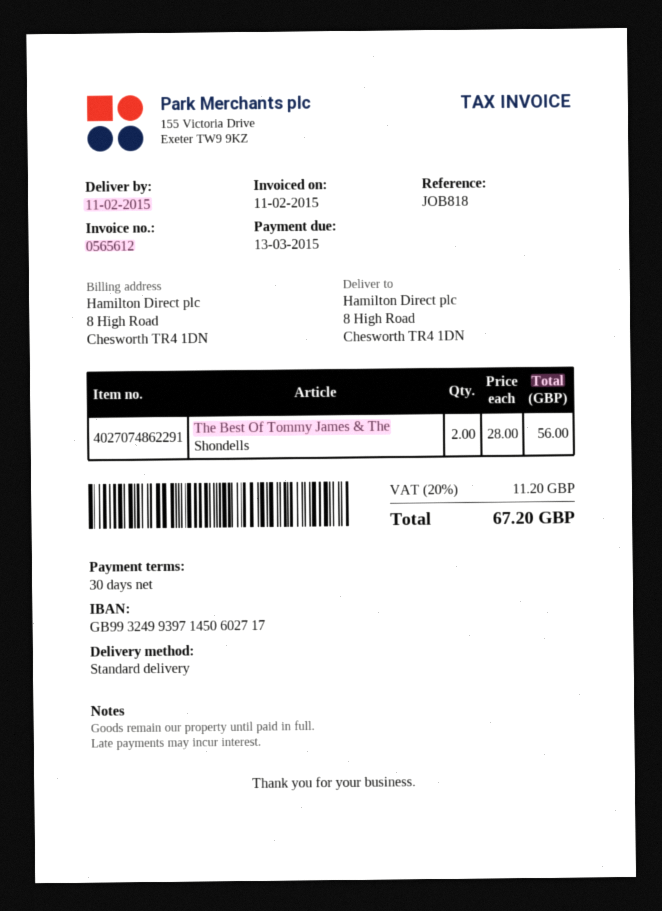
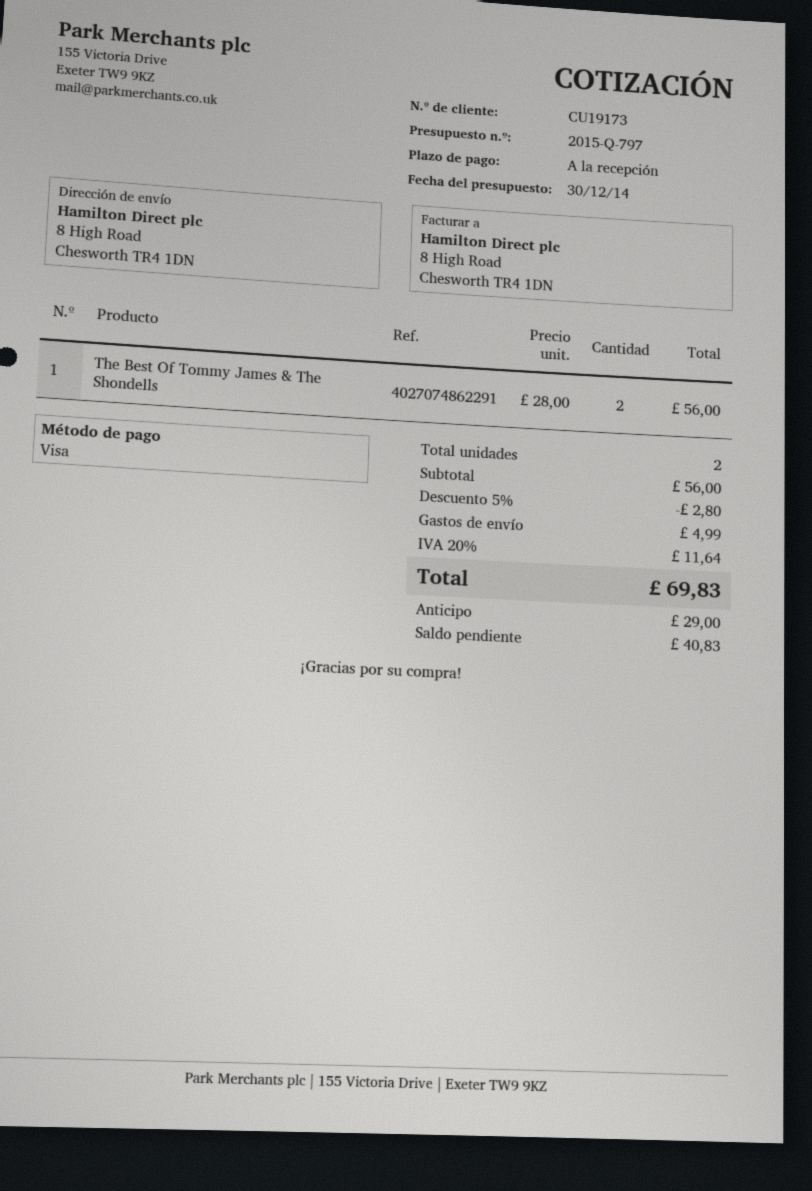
payment terms: 30 days -> on receipt
discount: none -> 5% = 2.80
shipping: none -> 4.99
tax: 20% = 11.20 -> 20% = 11.64
total: 67.20 -> 69.83

